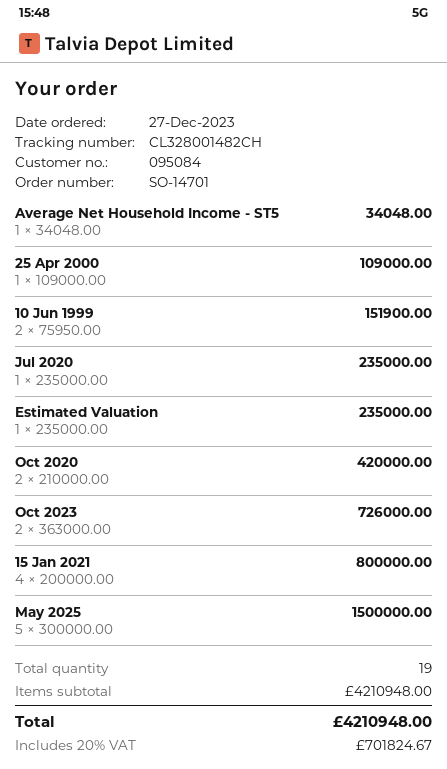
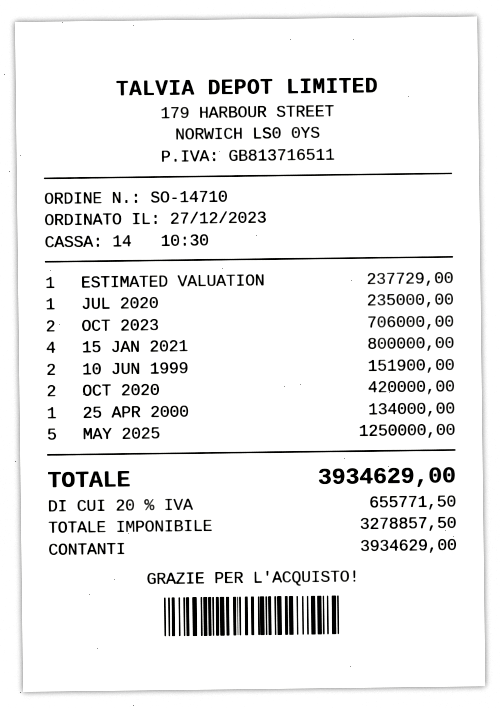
order number: SO-14701 -> SO-14710
Average Net Household Income - ST5: 1 for 34048.00 -> none
25 Apr 2000: 1 for 109000.00 -> 1 for 134000.00
Estimated Valuation: 1 for 235000.00 -> 1 for 237729.00
Oct 2023: 2 for 726000.00 -> 2 for 706000.00
May 2025: 5 for 1500000.00 -> 5 for 1250000.00
tax: 20% = 701824.67 -> 20% = 655771.50
total: 4210948.00 -> 3934629.00

